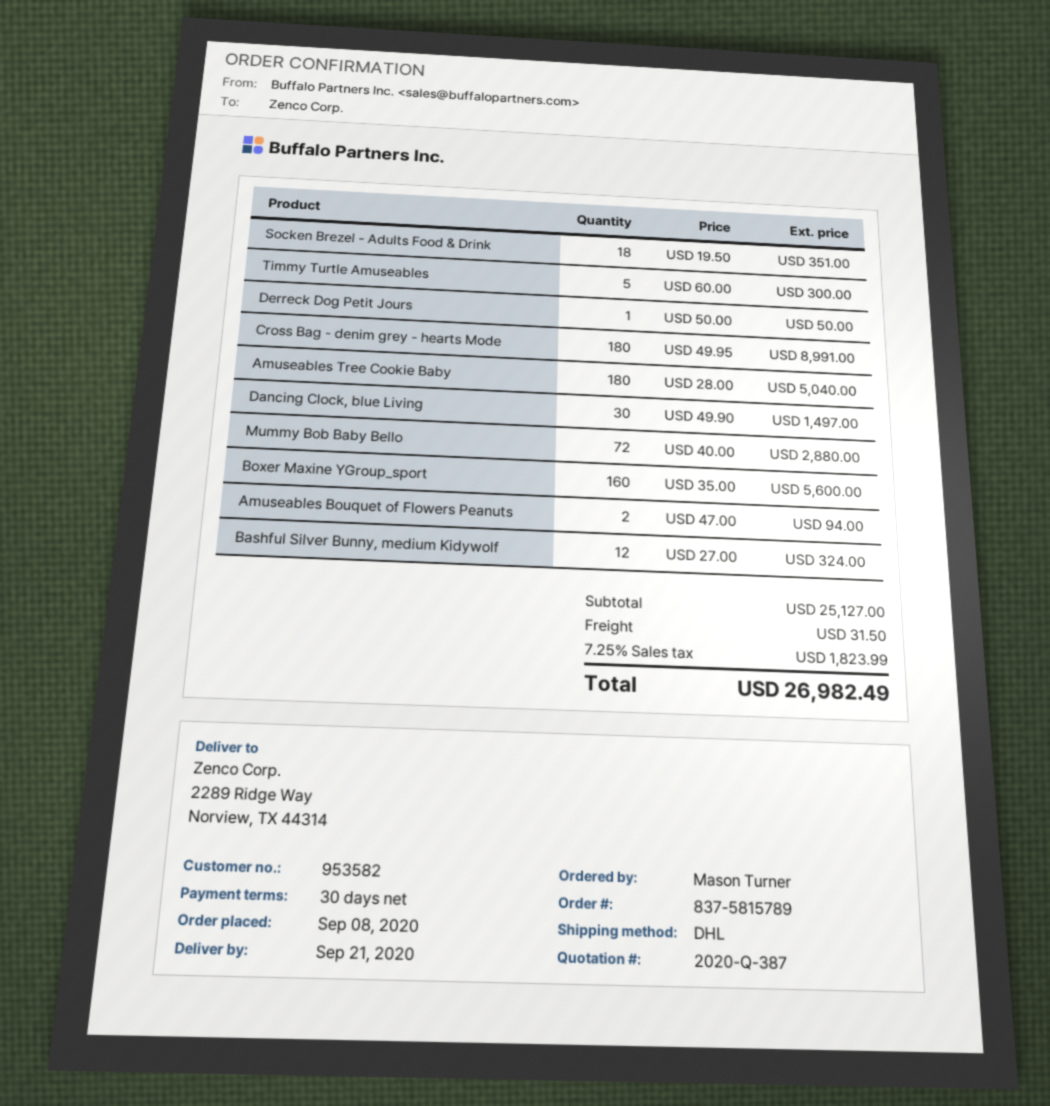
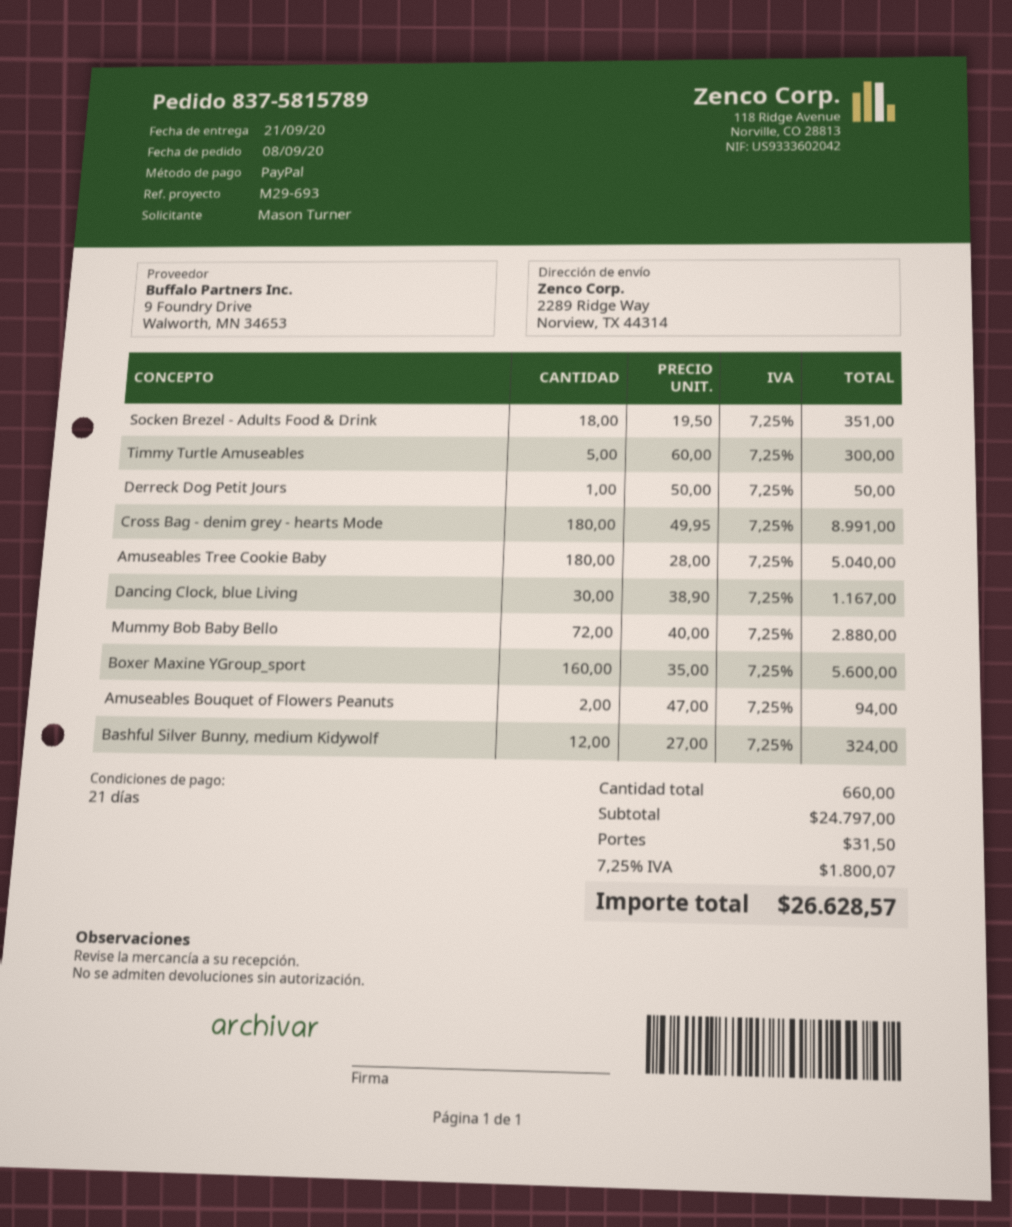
payment terms: 30 days -> 21 days
Dancing Clock, blue Living: 30 x 49.90 = 1497.00 -> 30 x 38.90 = 1167.00
subtotal: 25127.00 -> 24797.00
tax: 7.25% = 1823.99 -> 7.25% = 1800.07
total: 26982.49 -> 26628.57

